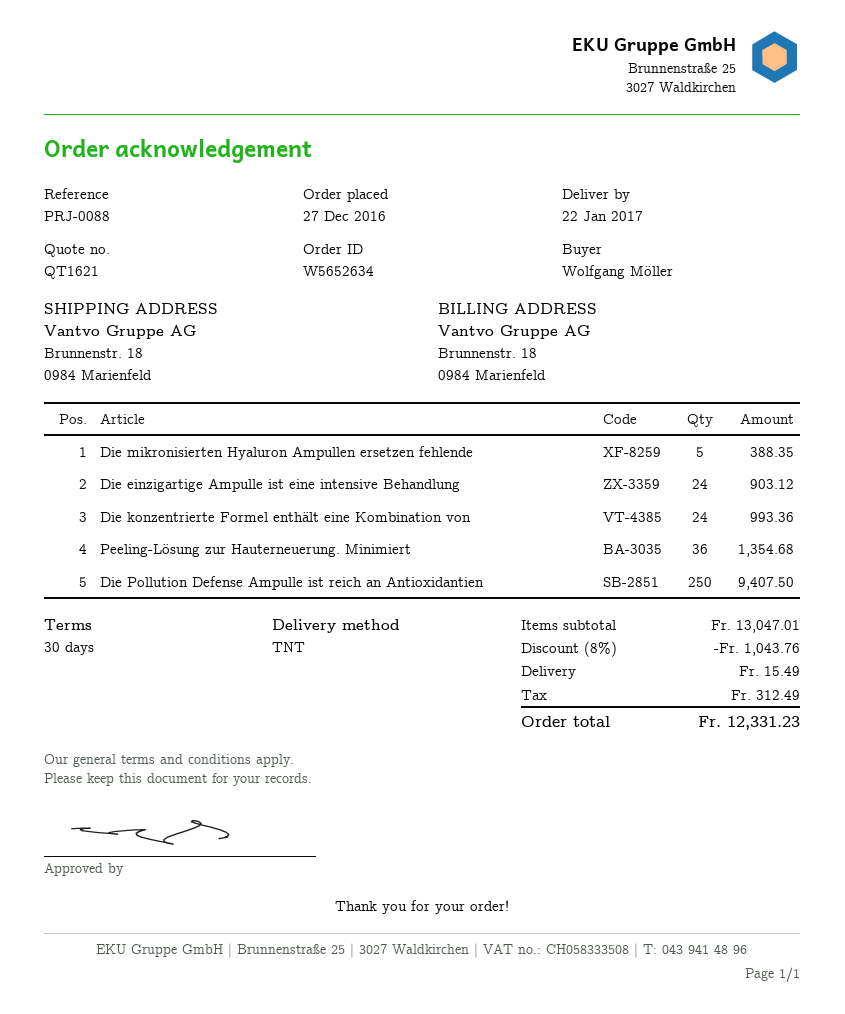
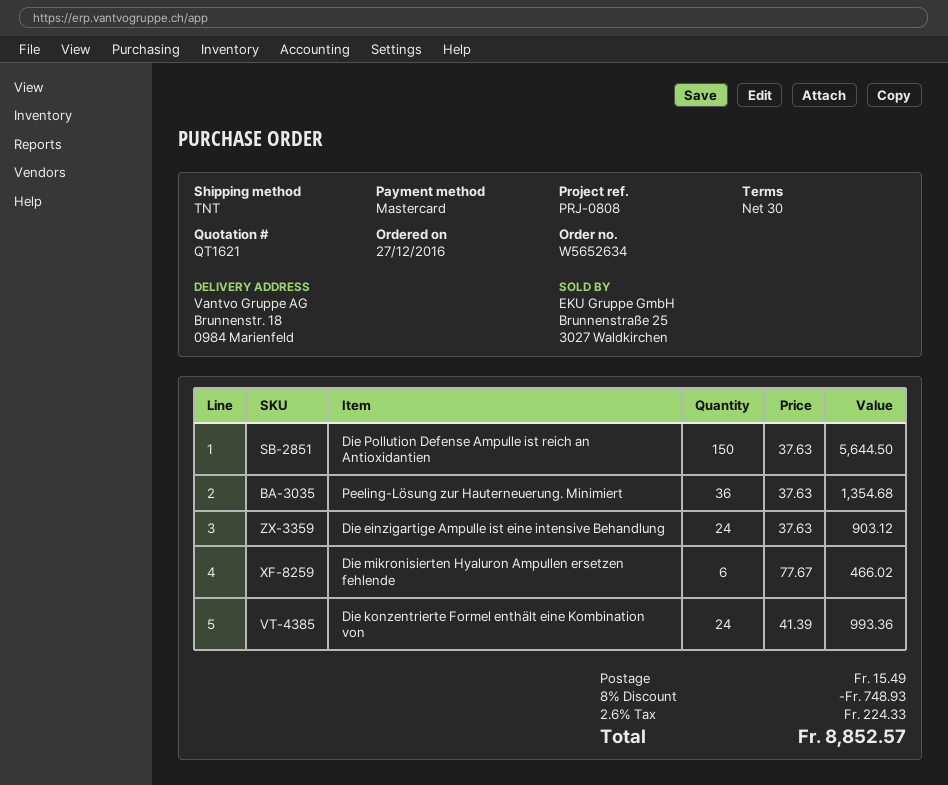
reference: PRJ-0088 -> PRJ-0808
Die mikronisierten Hyaluron Ampullen ersetzen fehlende: 5 for 388.35 -> 6 for 466.02
Die Pollution Defense Ampulle ist reich an Antioxidantien: 250 for 9407.50 -> 150 for 5644.50
discount: 8% = 1043.76 -> 8% = 748.93
tax: 312.49 -> 224.33
total: 12331.23 -> 8852.57

